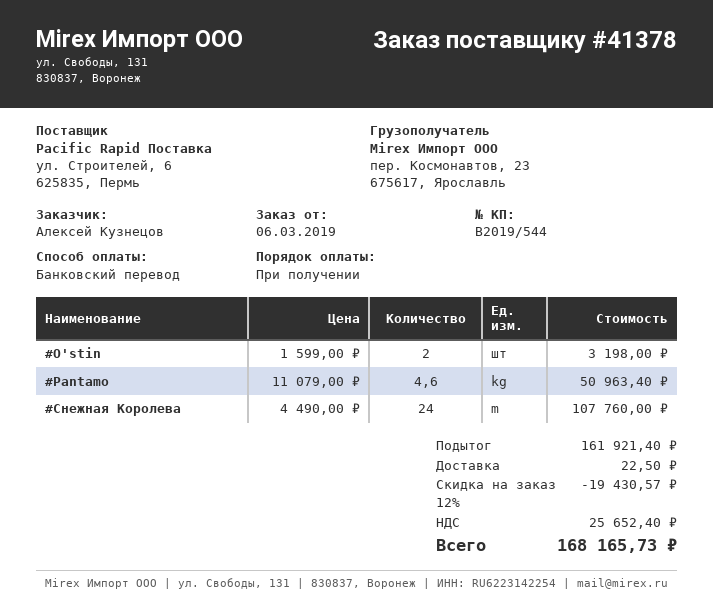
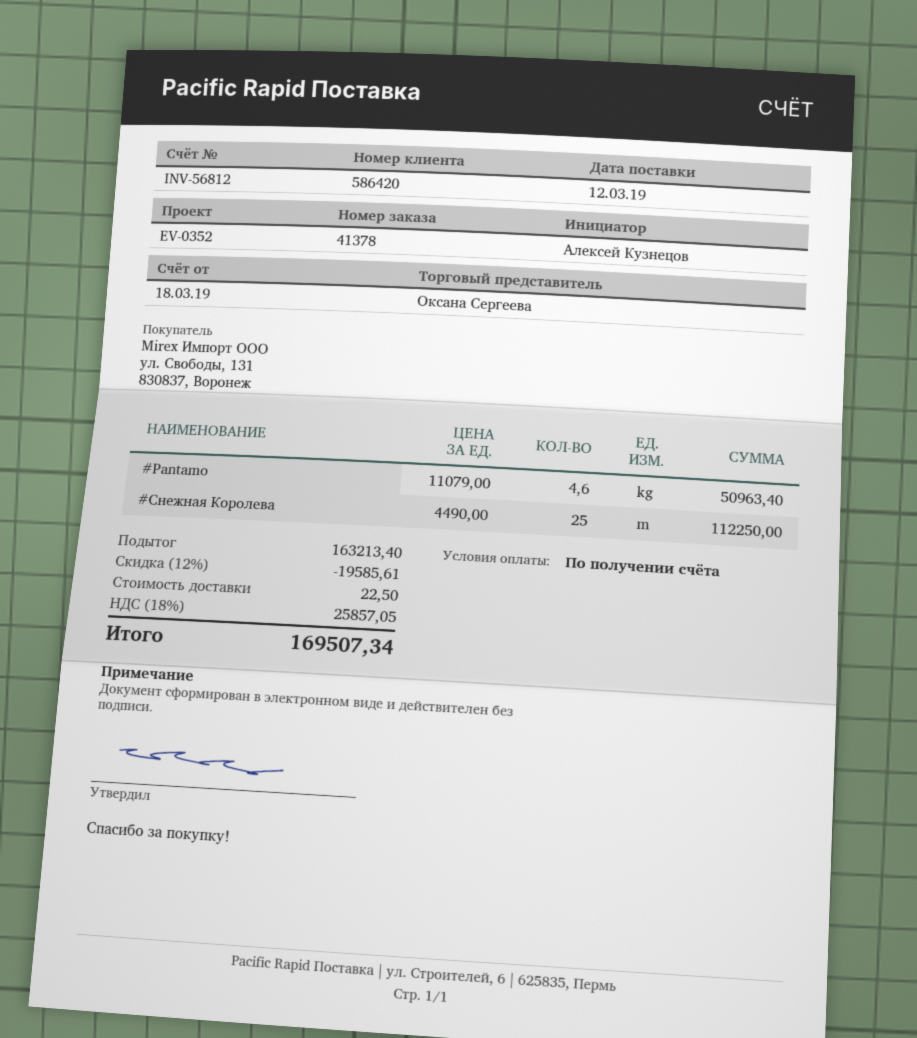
#O'stin: 2 x 1599.00 = 3198.00 -> none
#Снежная Королева: 24 x 4490.00 = 107760.00 -> 25 x 4490.00 = 112250.00
subtotal: 161921.40 -> 163213.40
discount: 12% = 19430.57 -> 12% = 19585.61
tax: 25652.40 -> 25857.05
total: 168165.73 -> 169507.34

